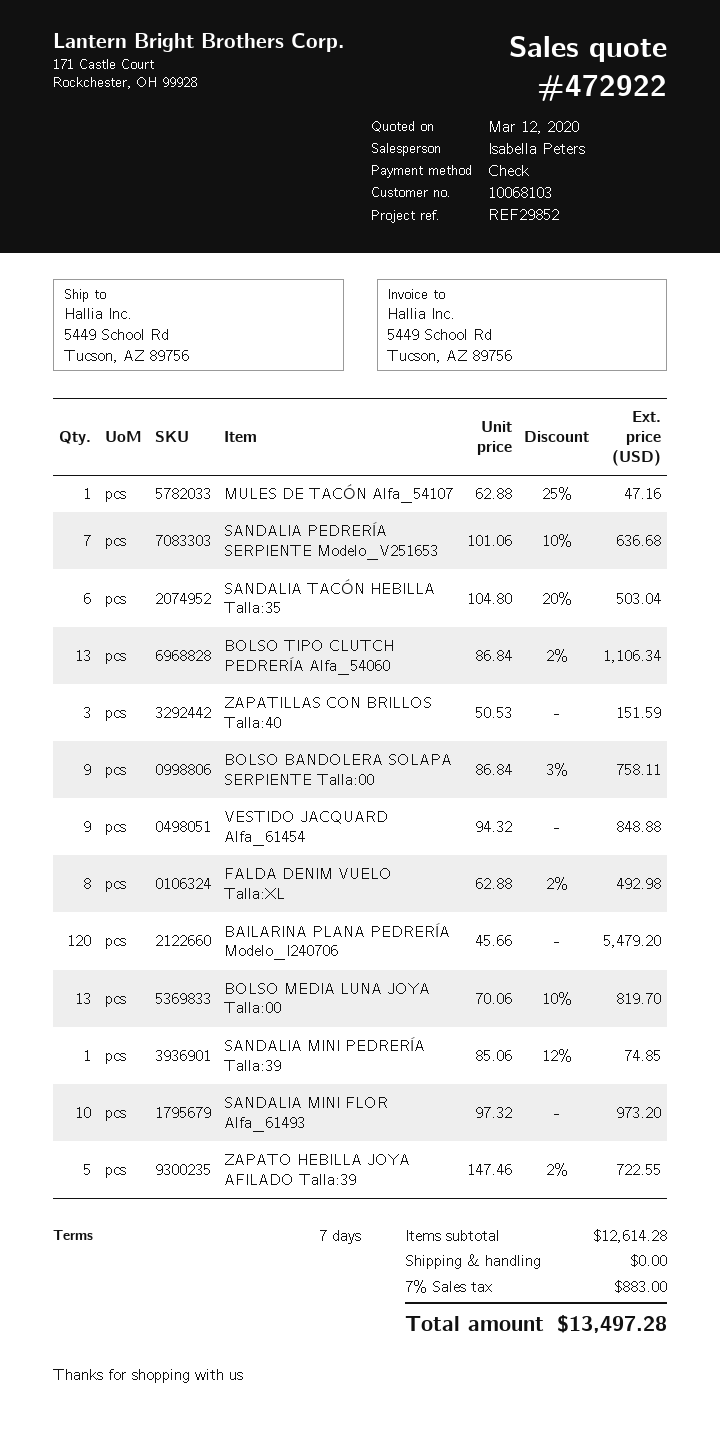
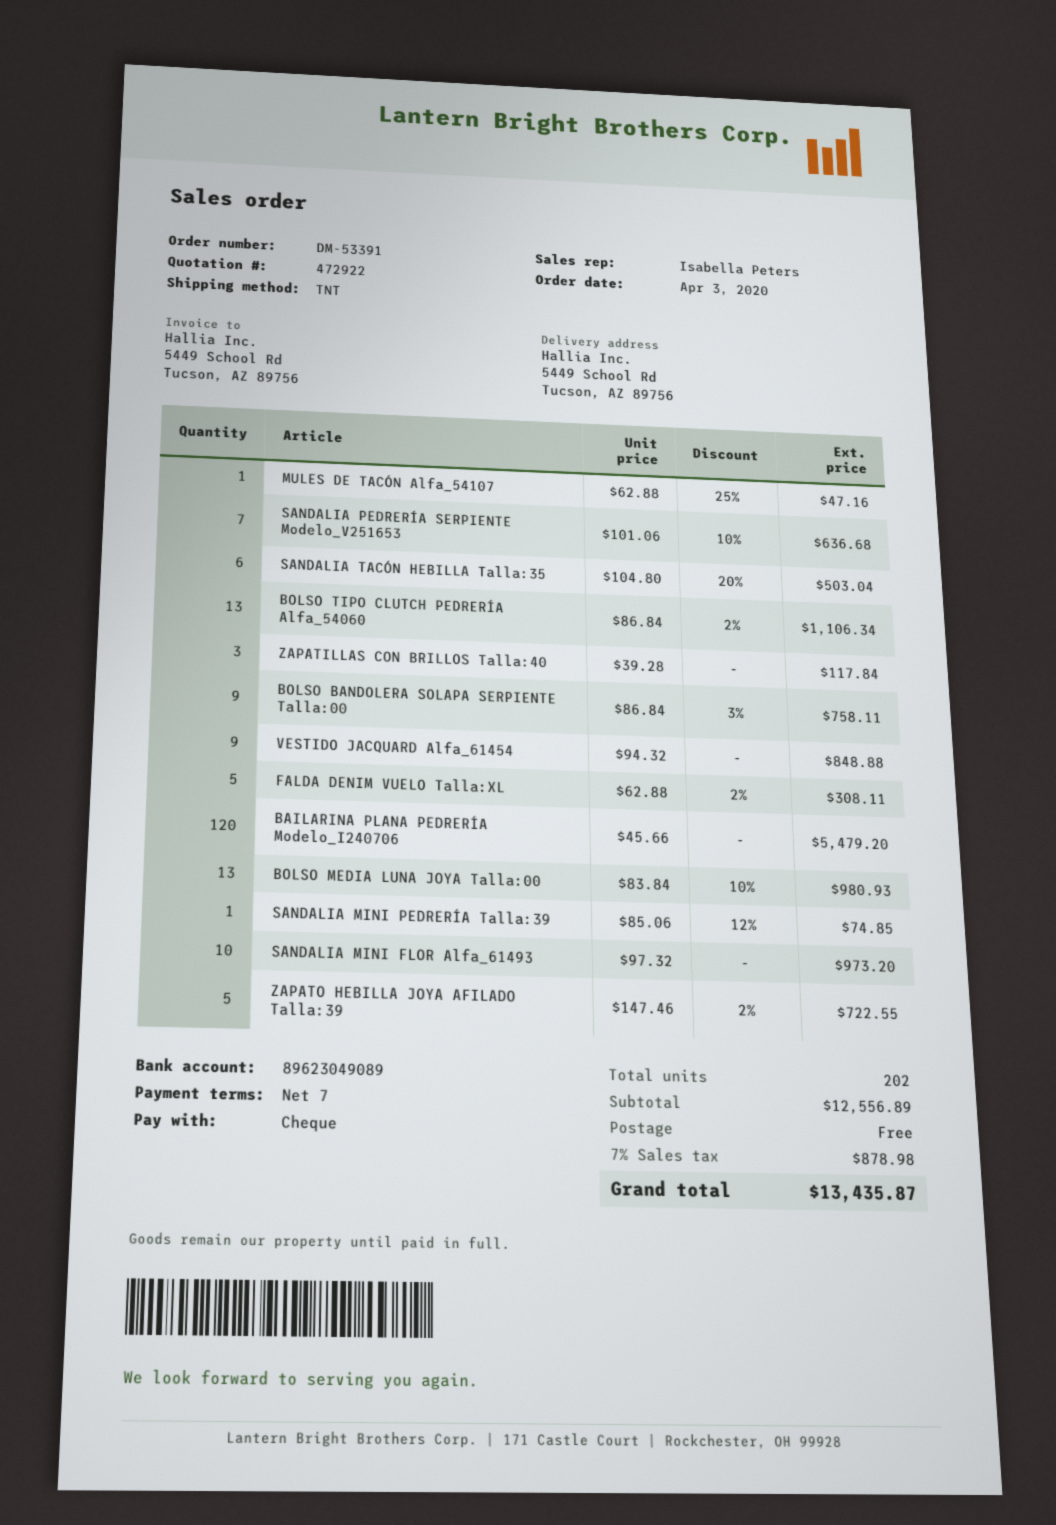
ZAPATILLAS CON BRILLOS Talla:40: 3 x 50.53 = 151.59 -> 3 x 39.28 = 117.84
FALDA DENIM VUELO Talla:XL: 8 x 62.88 - 2% = 492.98 -> 5 x 62.88 - 2% = 308.11
BOLSO MEDIA LUNA JOYA Talla:00: 13 x 70.06 - 10% = 819.70 -> 13 x 83.84 - 10% = 980.93
subtotal: 12614.28 -> 12556.89
tax: 7% = 883.00 -> 7% = 878.98
total: 13497.28 -> 13435.87

